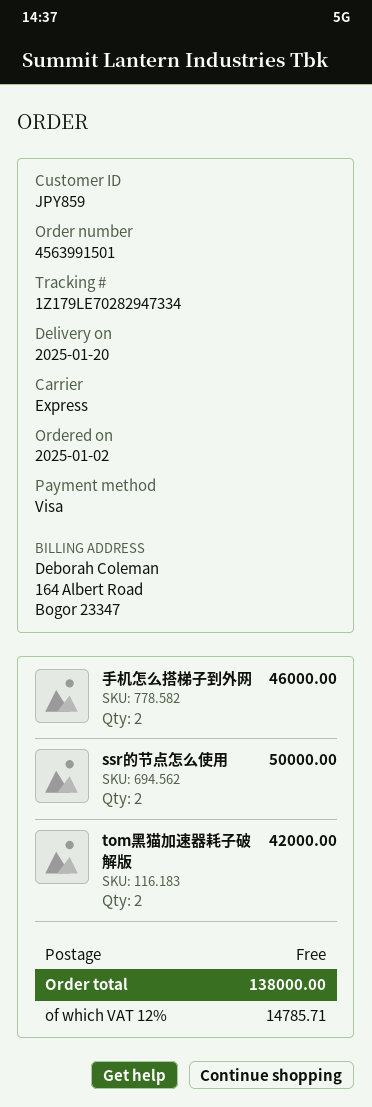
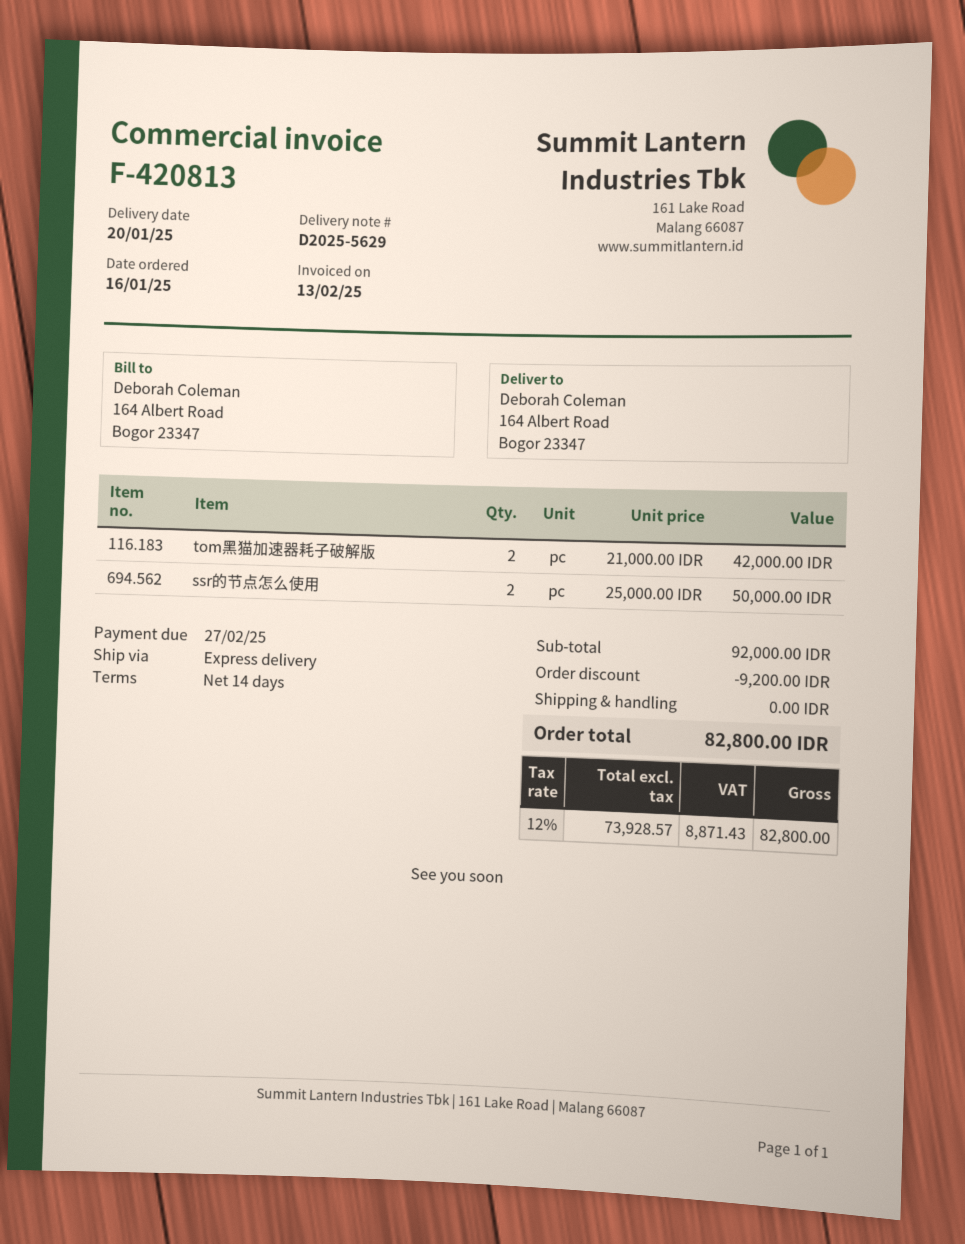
order date: 2025-01-02 -> 2025-01-16
手机怎么搭梯子到外网: 2 for 46000.00 -> none
discount: none -> 9200.00
tax: 12% = 14785.71 -> 12% = 8871.43
total: 138000.00 -> 82800.00

